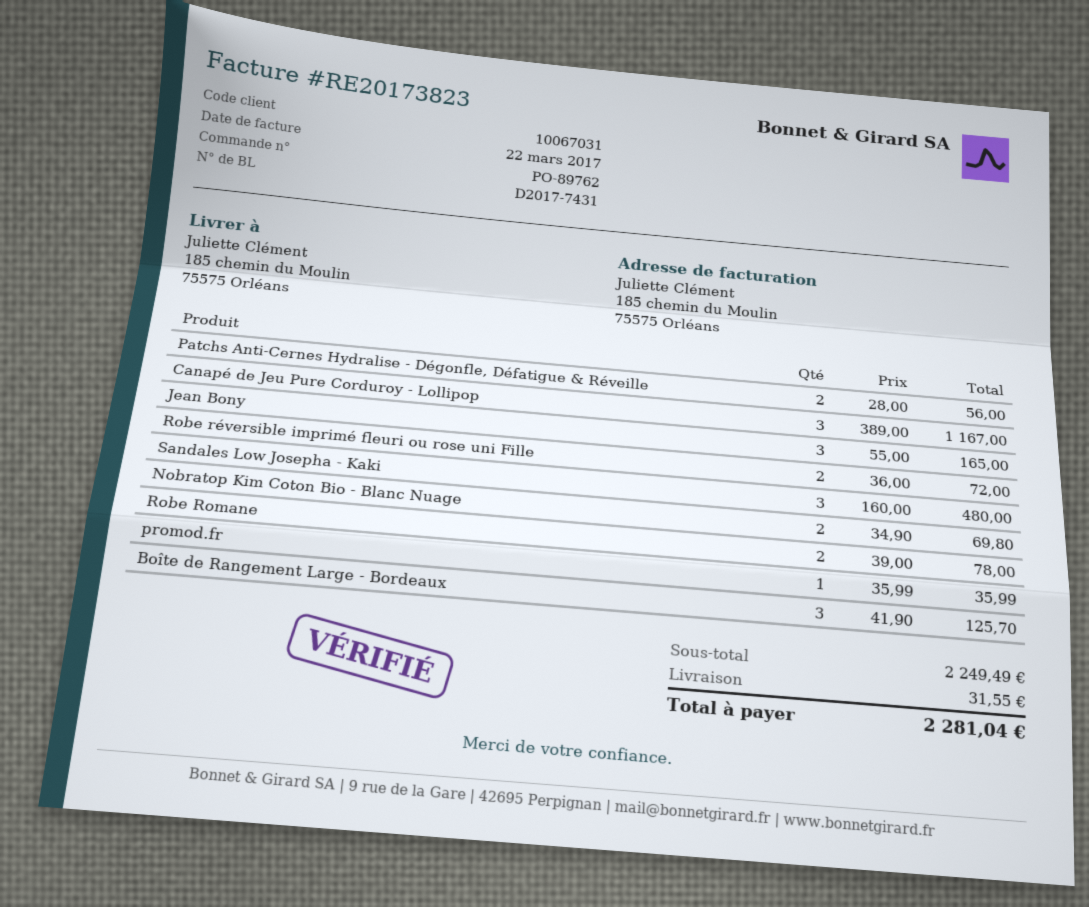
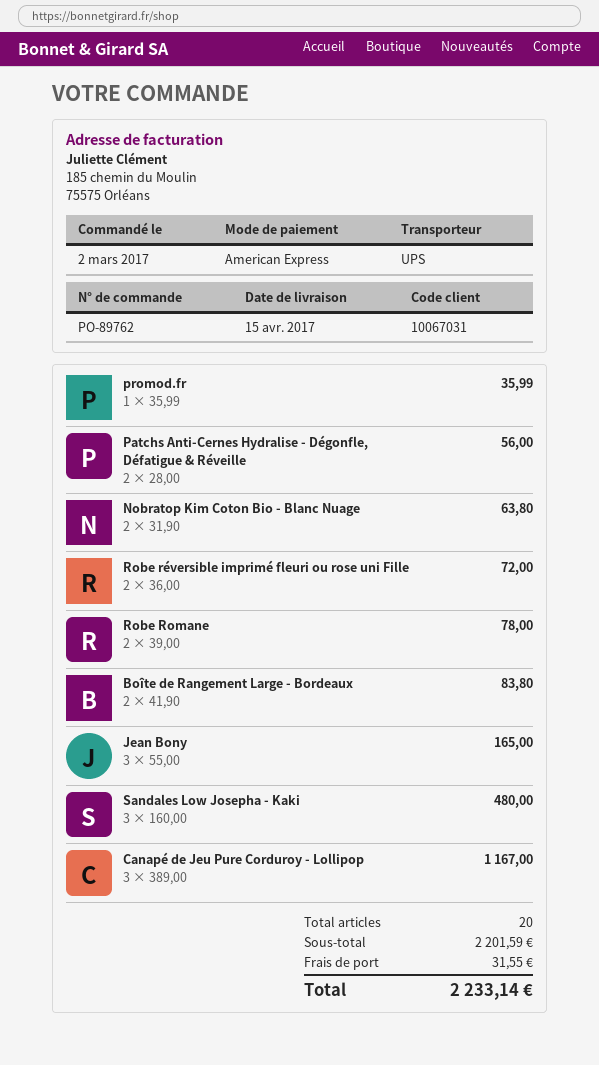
Nobratop Kim Coton Bio - Blanc Nuage: 2 x 34.90 = 69.80 -> 2 x 31.90 = 63.80
Boîte de Rangement Large - Bordeaux: 3 x 41.90 = 125.70 -> 2 x 41.90 = 83.80
subtotal: 2249.49 -> 2201.59
total: 2281.04 -> 2233.14

